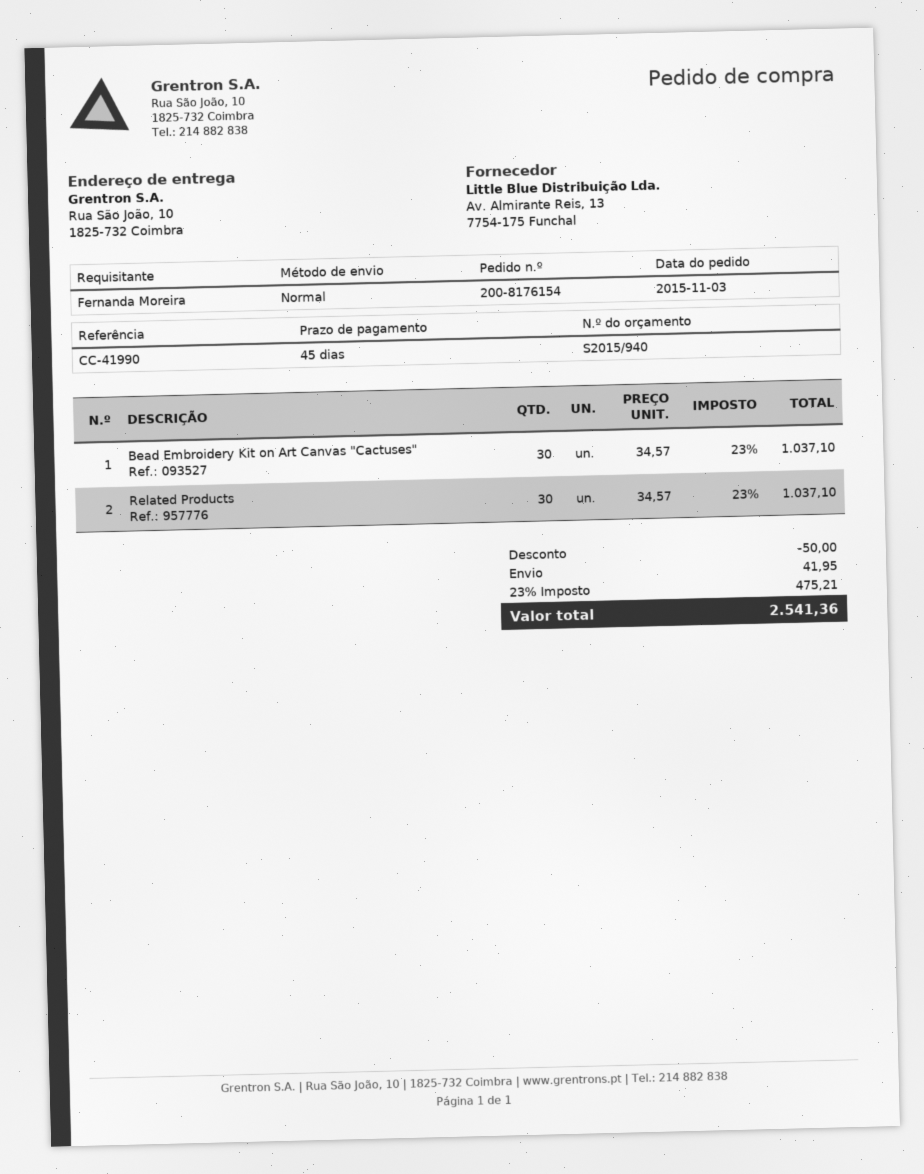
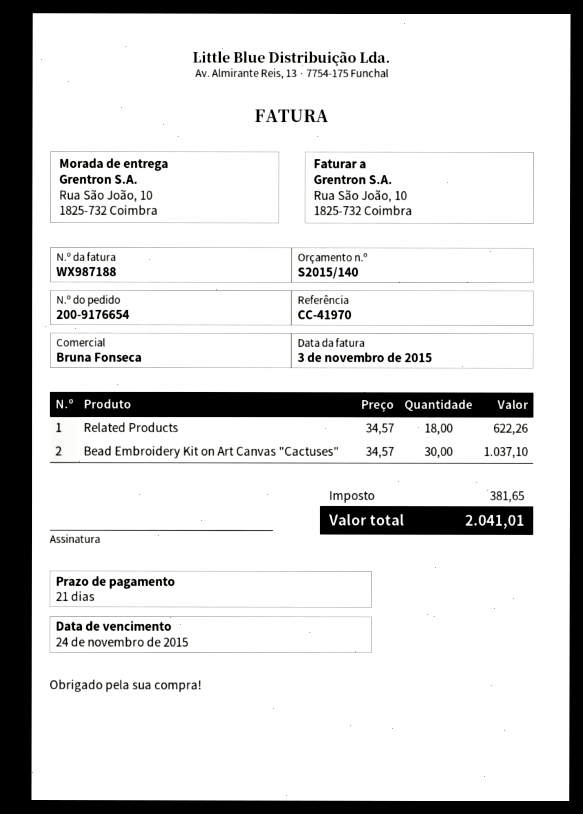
quote number: S2015/940 -> S2015/140
order number: 200-8176154 -> 200-9176654
payment terms: 45 days -> 21 days
reference: CC-41990 -> CC-41970
Related Products: 30 x 34.57 = 1037.10 -> 18 x 34.57 = 622.26
discount: 50.00 -> none
shipping: 41.95 -> none
tax: 475.21 -> 381.65
total: 2541.36 -> 2041.01

